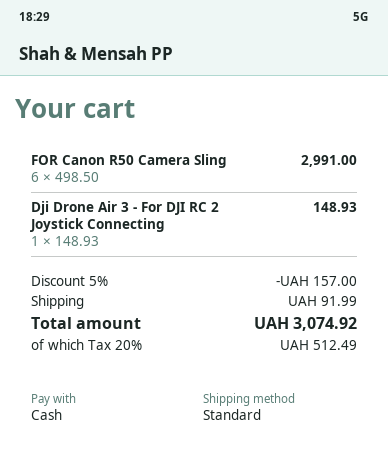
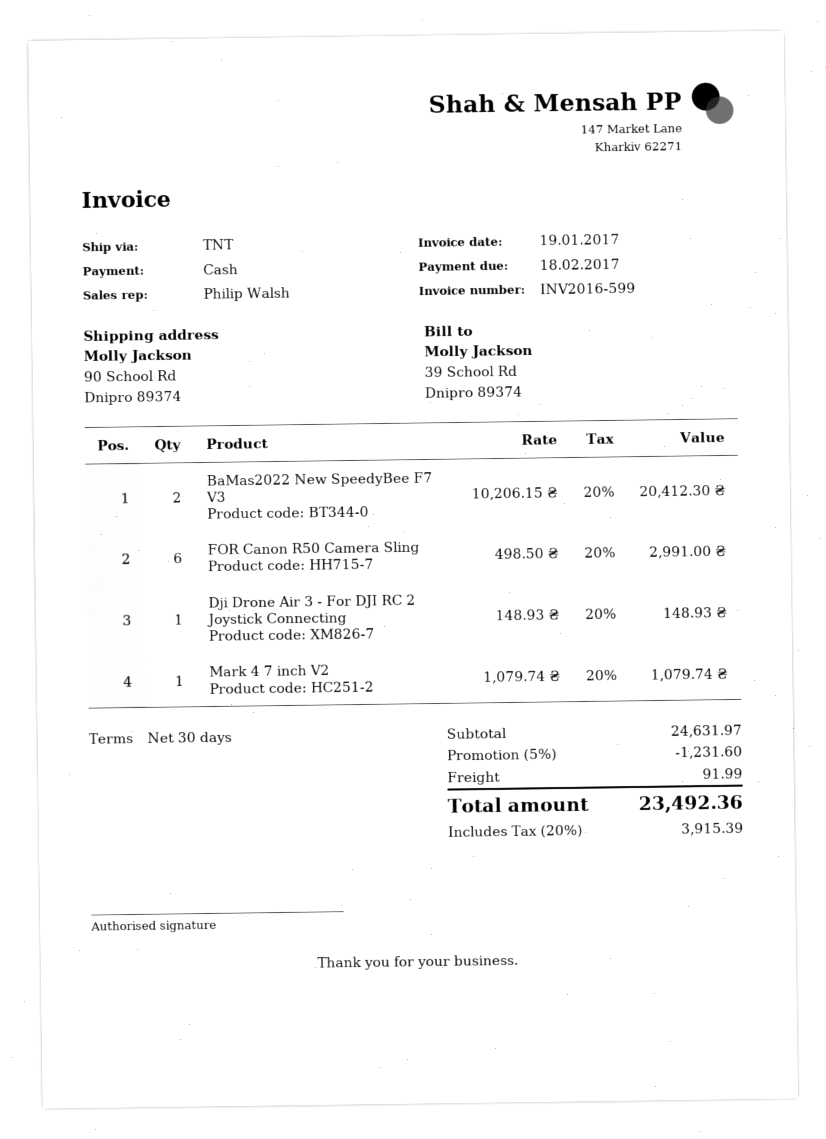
shipping method: standard -> TNT
BaMas2022 New SpeedyBee F7 V3: none -> 2 x 10206.15 = 20412.30
Mark 4 7 inch V2: none -> 1 x 1079.74 = 1079.74
discount: 5% = 157.00 -> 5% = 1231.60
tax: 20% = 512.49 -> 20% = 3915.39
total: 3074.92 -> 23492.36

